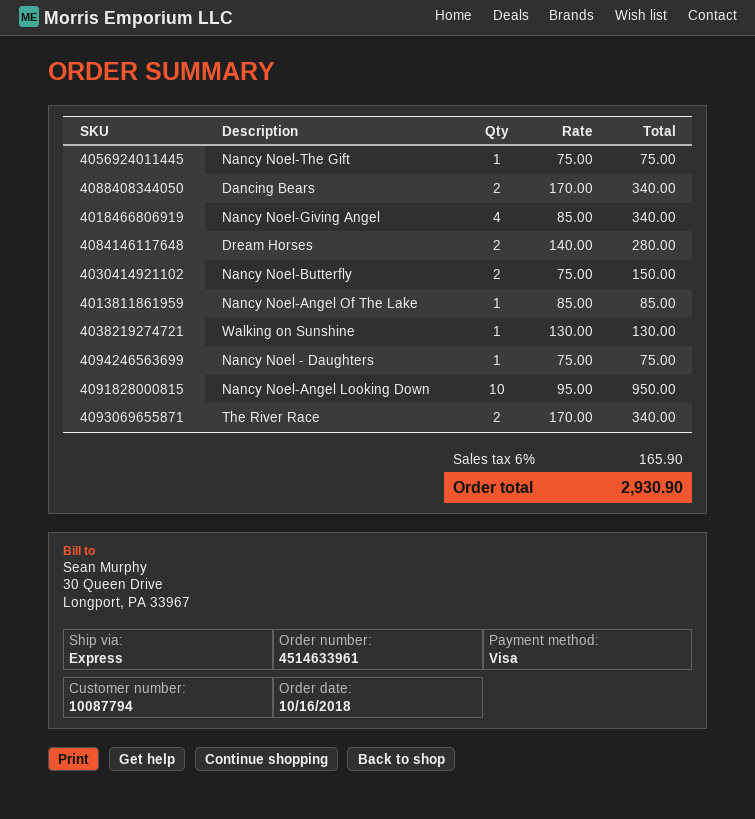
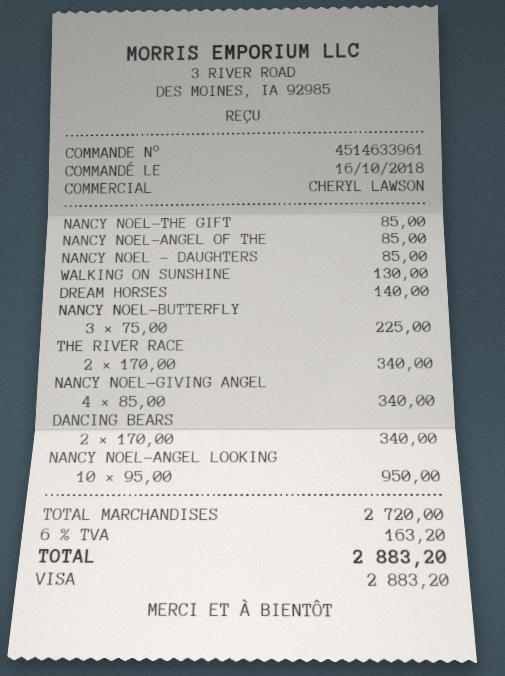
Nancy Noel-The Gift: 1 x 75.00 = 75.00 -> 1 x 85.00 = 85.00
Dream Horses: 2 x 140.00 = 280.00 -> 1 x 140.00 = 140.00
Nancy Noel-Butterfly: 2 x 75.00 = 150.00 -> 3 x 75.00 = 225.00
Nancy Noel - Daughters: 1 x 75.00 = 75.00 -> 1 x 85.00 = 85.00
tax: 6% = 165.90 -> 6% = 163.20
total: 2930.90 -> 2883.20

